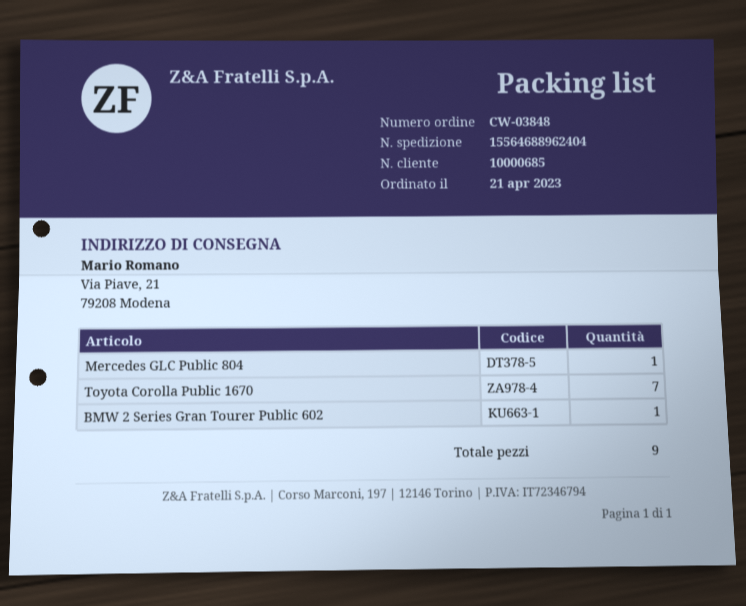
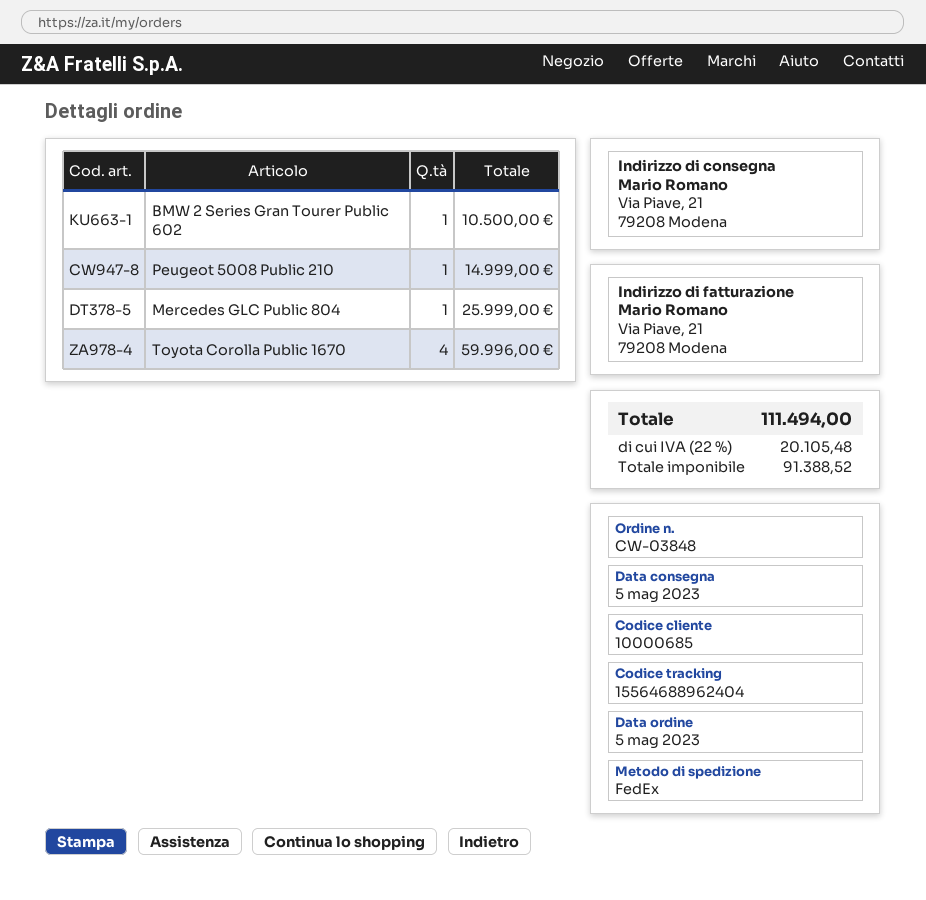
order date: 2023-04-21 -> 2023-05-05
Toyota Corolla Public 1670: 7 -> 4
Peugeot 5008 Public 210: none -> 1

